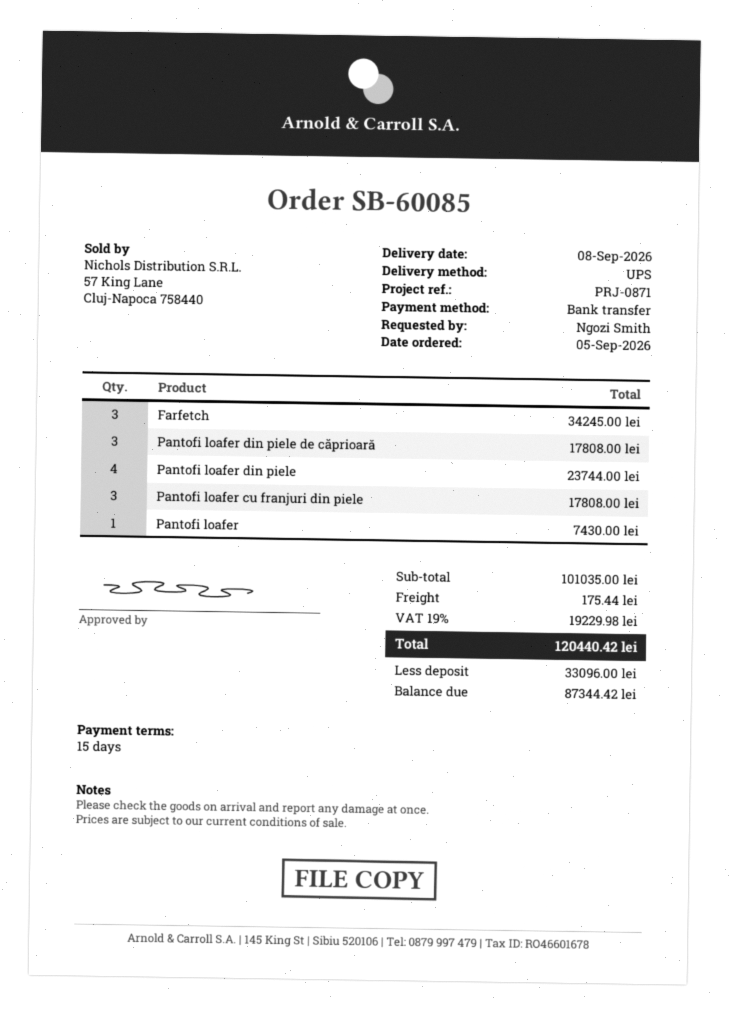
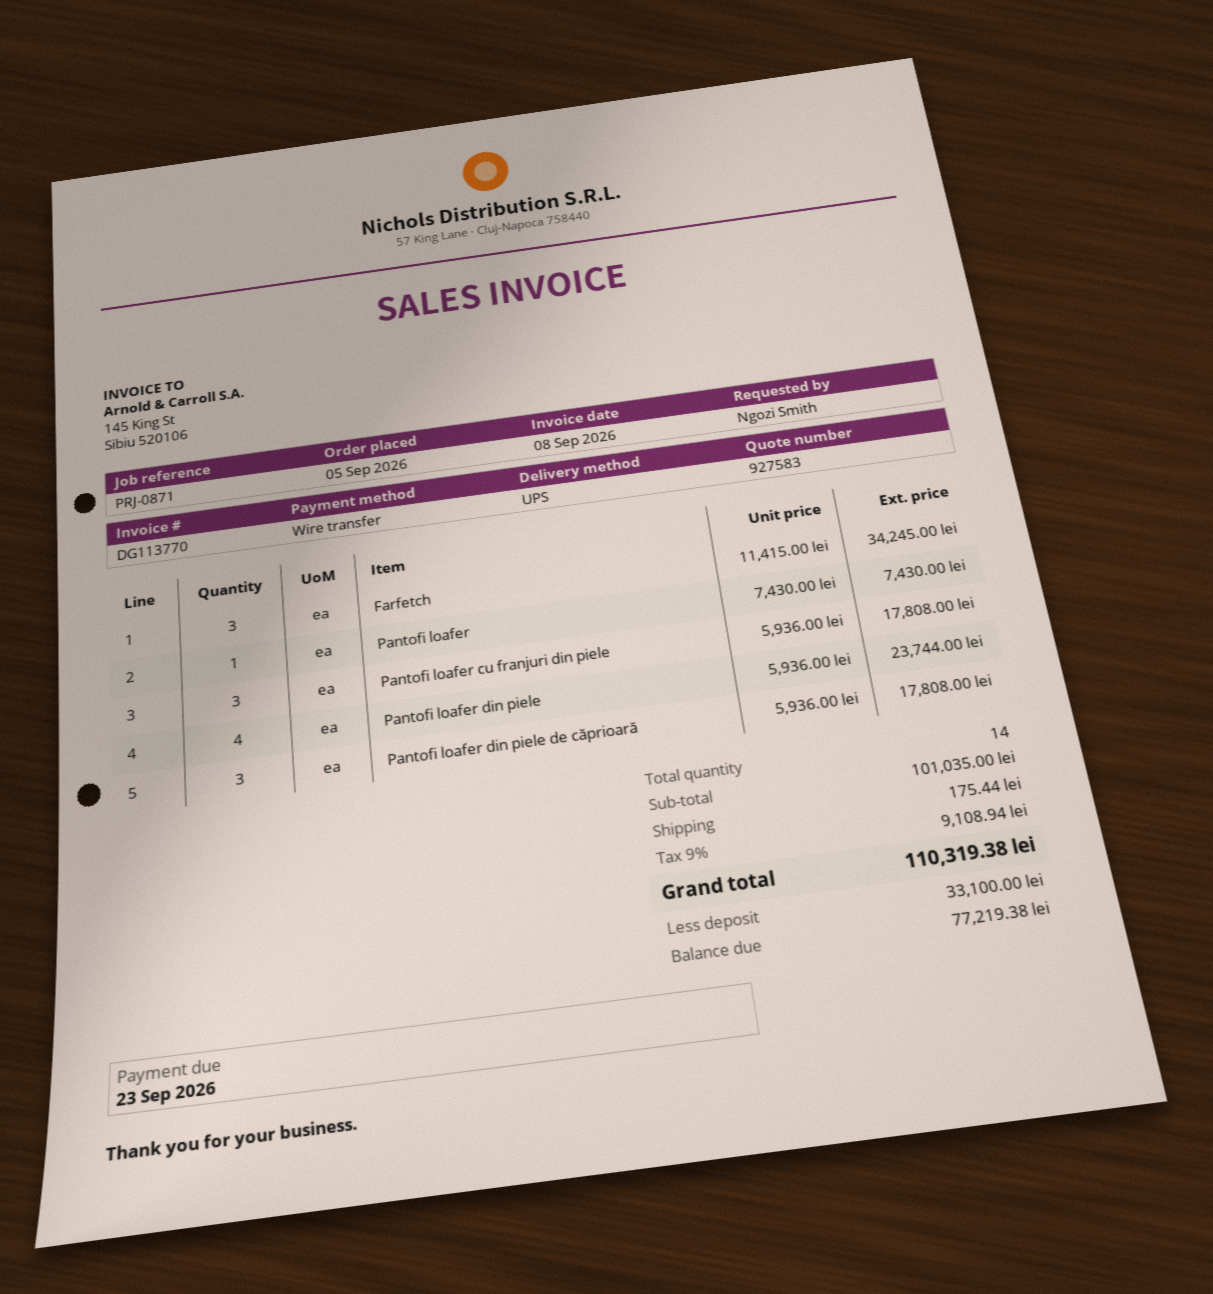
tax: 19% = 19229.98 -> 9% = 9108.94
total: 120440.42 -> 110319.38
deposit: 33096.00 -> 33100.00
balance: 87344.42 -> 77219.38

